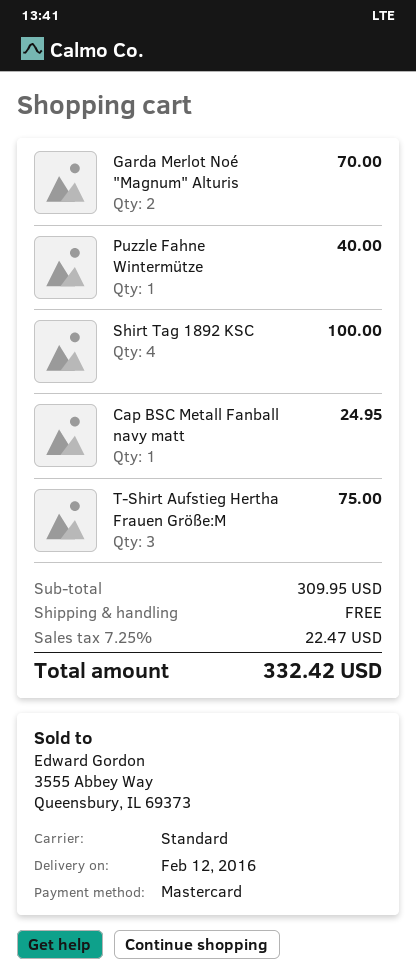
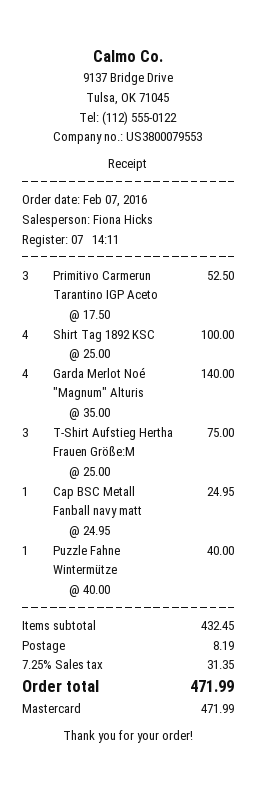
Garda Merlot Noé "Magnum" Alturis: 2 for 70.00 -> 4 for 140.00
Primitivo Carmerun Tarantino IGP Aceto: none -> 3 for 52.50
subtotal: 309.95 -> 432.45
shipping: 0.00 -> 8.19
tax: 7.25% = 22.47 -> 7.25% = 31.35
total: 332.42 -> 471.99

